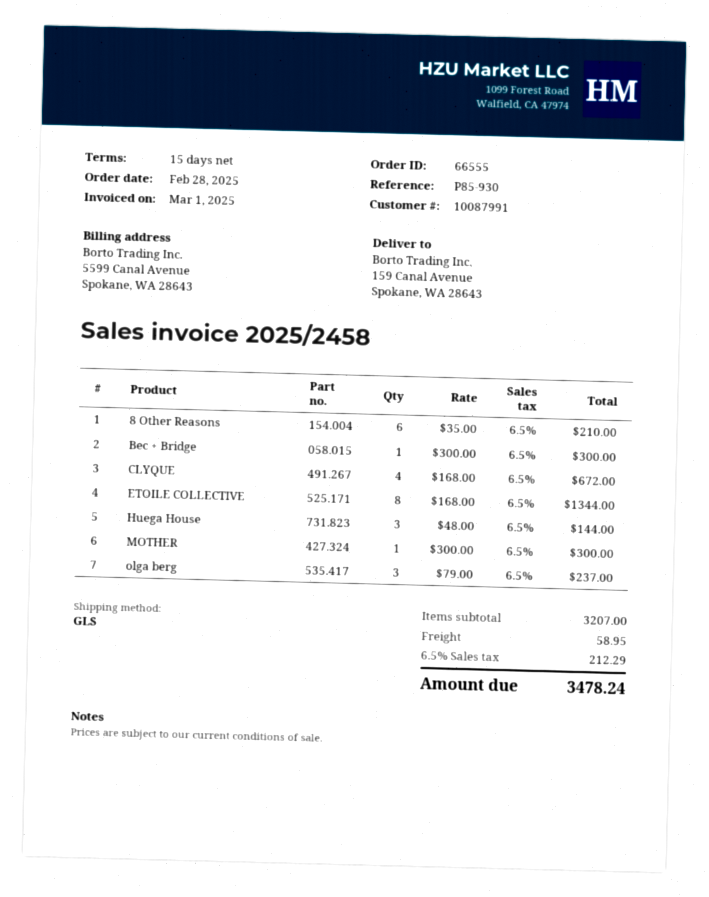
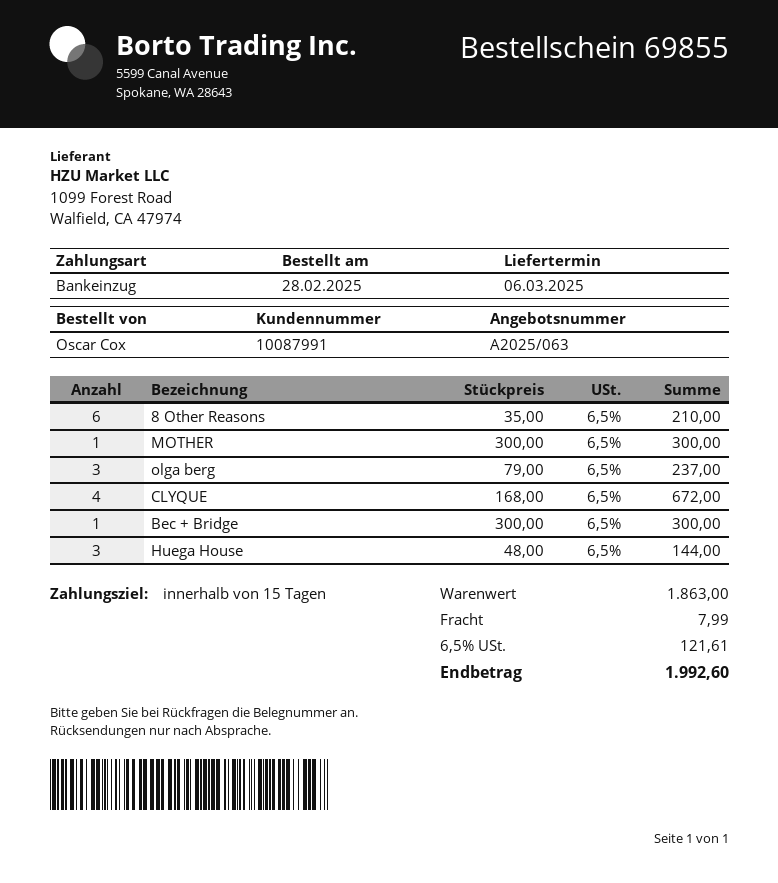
order number: 66555 -> 69855
ETOILE COLLECTIVE: 8 x 168.00 = 1344.00 -> none
subtotal: 3207.00 -> 1863.00
shipping: 58.95 -> 7.99
tax: 6.5% = 212.29 -> 6.5% = 121.61
total: 3478.24 -> 1992.60

